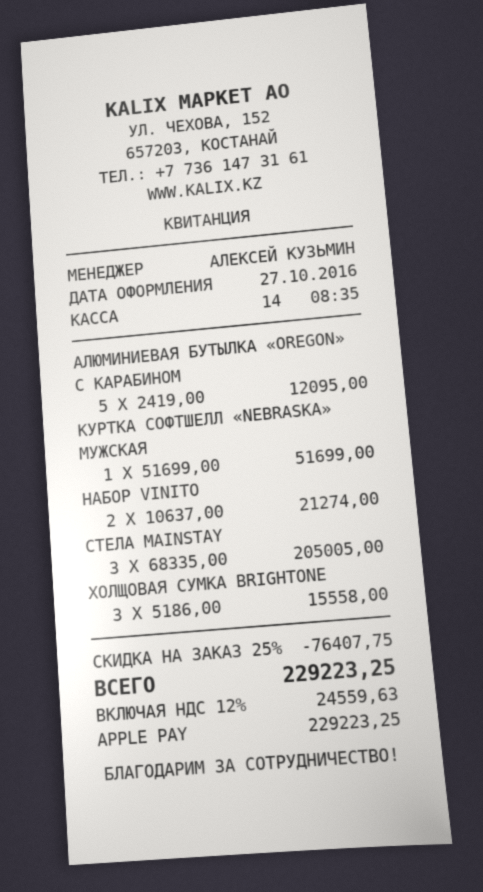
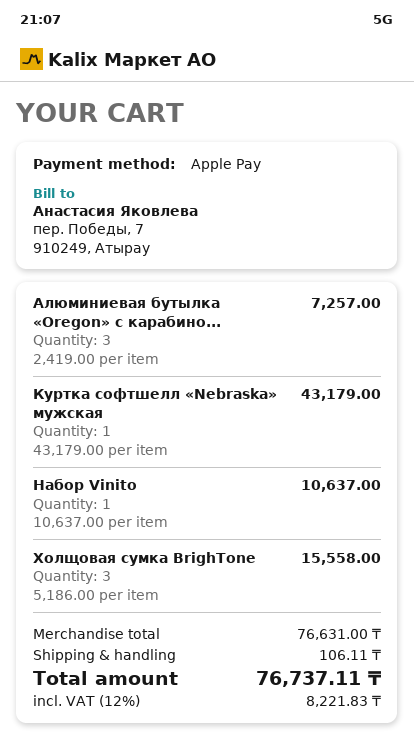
АЛЮМИНИЕВАЯ БУТЫЛКА «OREGON» С КАРАБИНОМ: 5 x 2419.00 = 12095.00 -> 3 x 2419.00 = 7257.00
КУРТКА СОФТШЕЛЛ «NEBRASKA» МУЖСКАЯ: 1 x 51699.00 = 51699.00 -> 1 x 43179.00 = 43179.00
НАБОР VINITO: 2 x 10637.00 = 21274.00 -> 1 x 10637.00 = 10637.00
СТЕЛА MAINSTAY: 3 x 68335.00 = 205005.00 -> none
discount: 25% = 76407.75 -> none
shipping: none -> 106.11
tax: 12% = 24559.63 -> 12% = 8221.83
total: 229223.25 -> 76737.11

